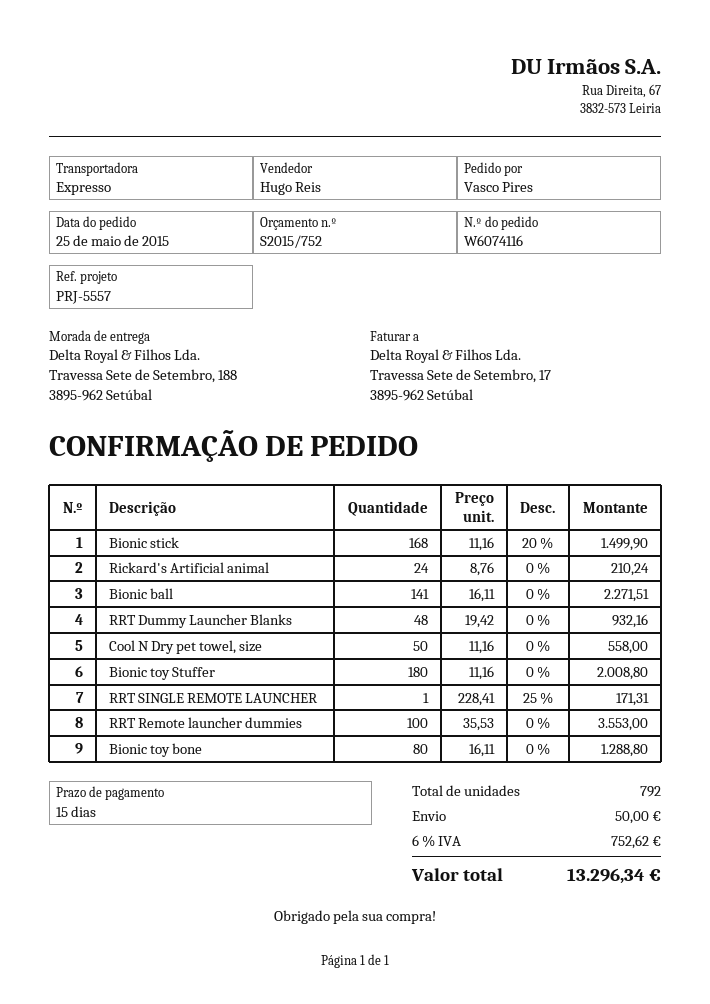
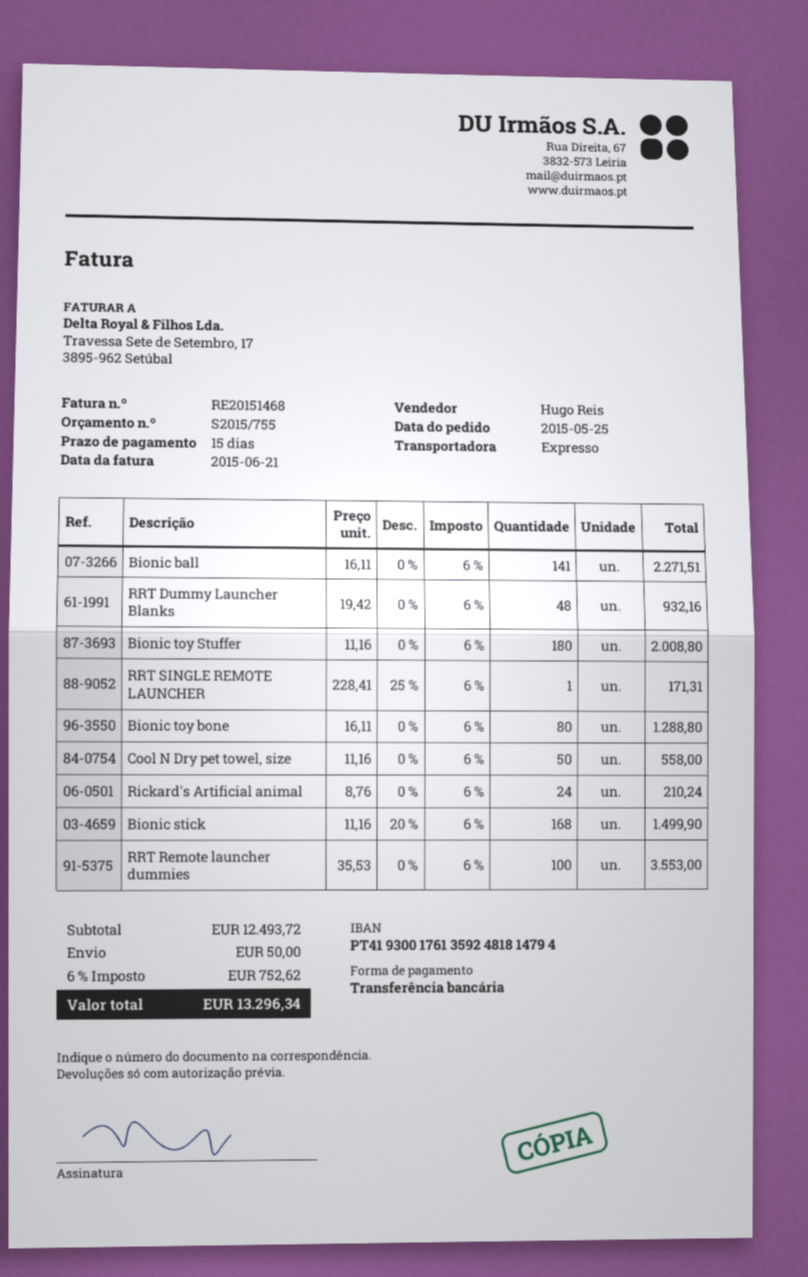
quote number: S2015/752 -> S2015/755

